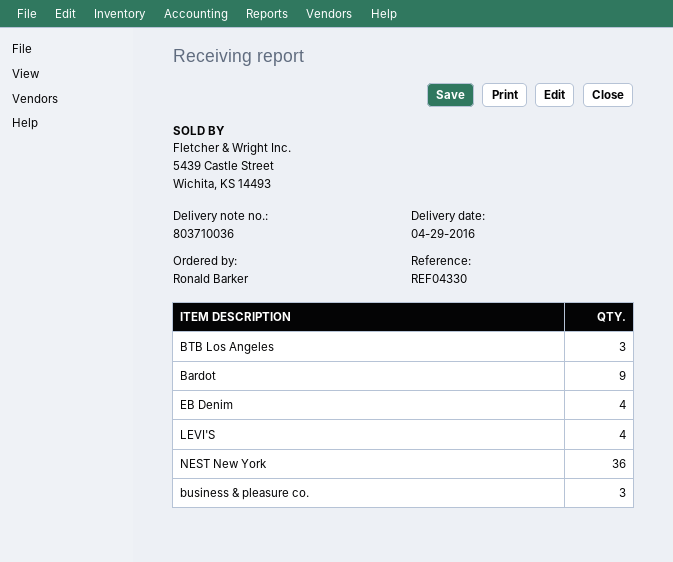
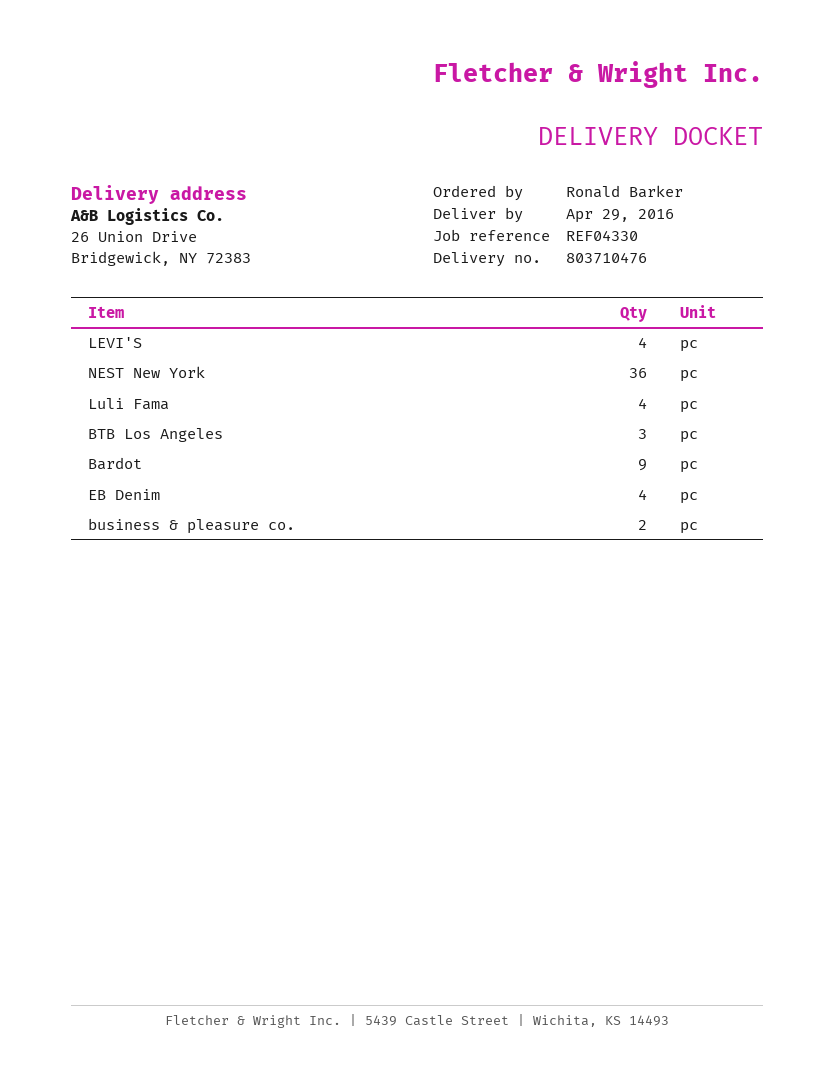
delivery note number: 803710036 -> 803710476
business & pleasure co.: 3 -> 2
Luli Fama: none -> 4

